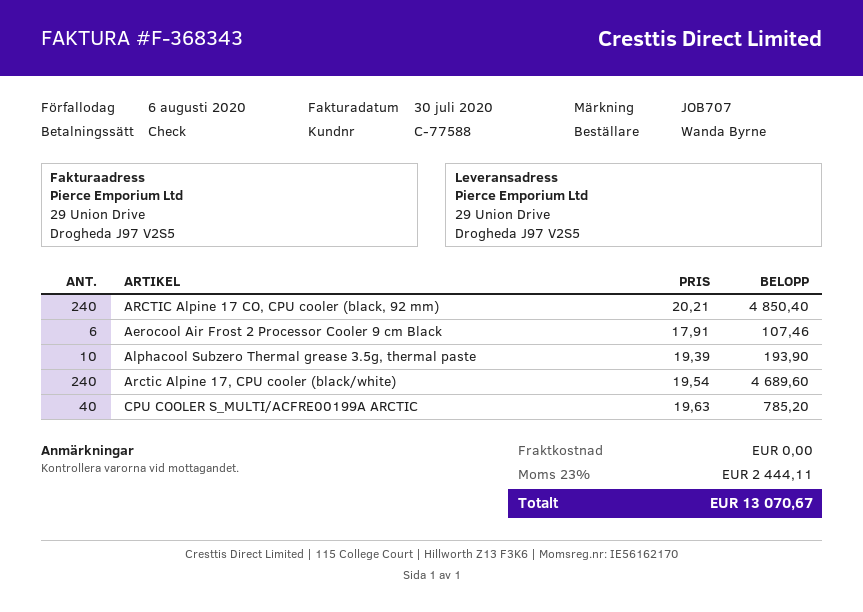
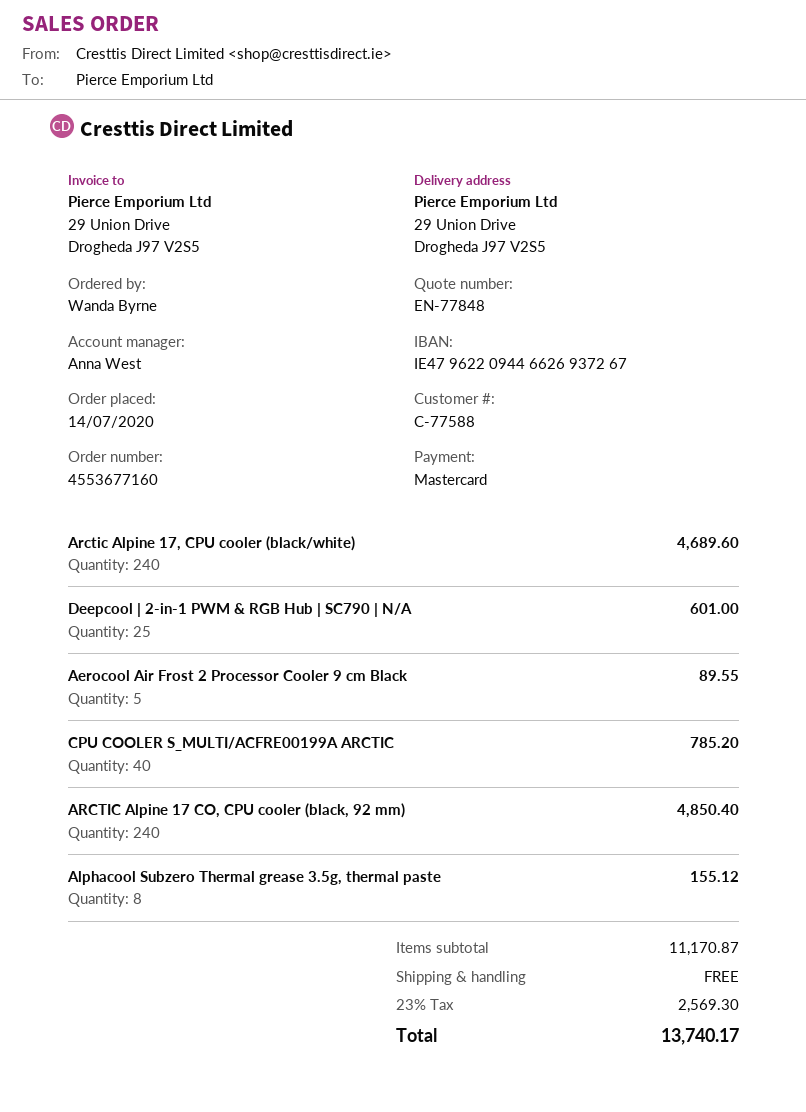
payment method: cheque -> Mastercard
Aerocool Air Frost 2 Processor Cooler 9 cm Black: 6 for 107.46 -> 5 for 89.55
Alphacool Subzero Thermal grease 3.5g, thermal paste: 10 for 193.90 -> 8 for 155.12
Deepcool | 2-in-1 PWM & RGB Hub | SC790 | N/A: none -> 25 for 601.00
tax: 23% = 2444.11 -> 23% = 2569.30
total: 13070.67 -> 13740.17

